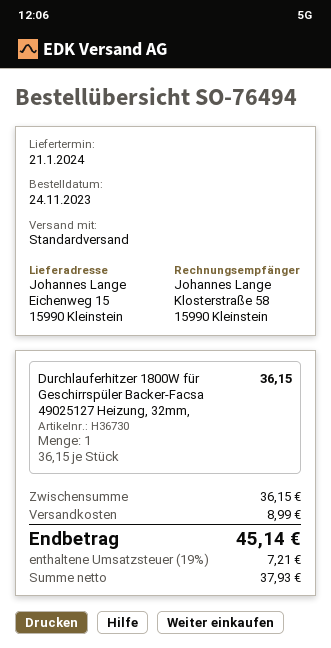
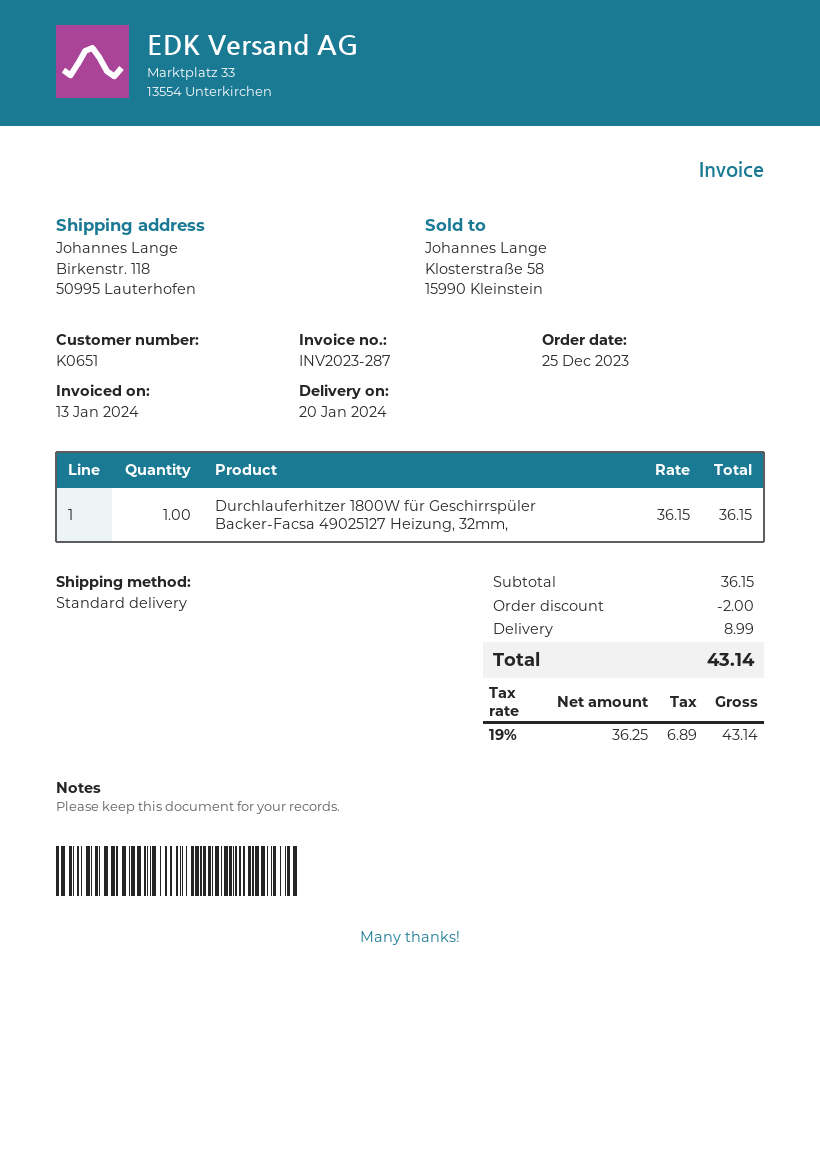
order date: 2023-11-24 -> 2023-12-25
delivery date: 2024-01-21 -> 2024-01-20
ship to: Eichenweg 15, 15990 Kleinstein -> Birkenstr. 118, 50995 Lauterhofen
discount: none -> 2.00
net: 37.93 -> 36.25
tax: 19% = 7.21 -> 19% = 6.89
total: 45.14 -> 43.14

